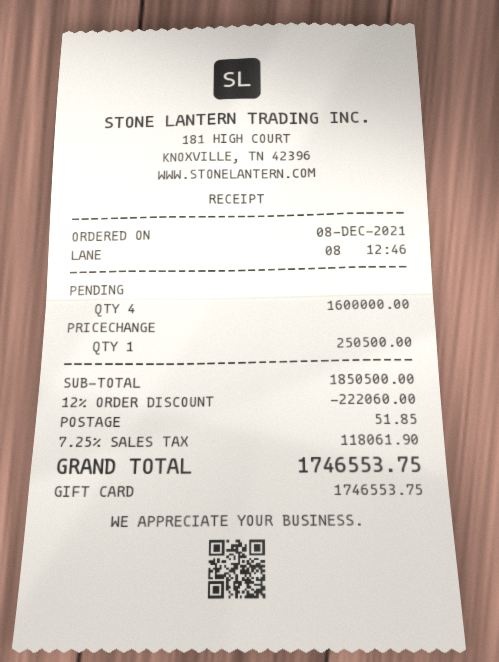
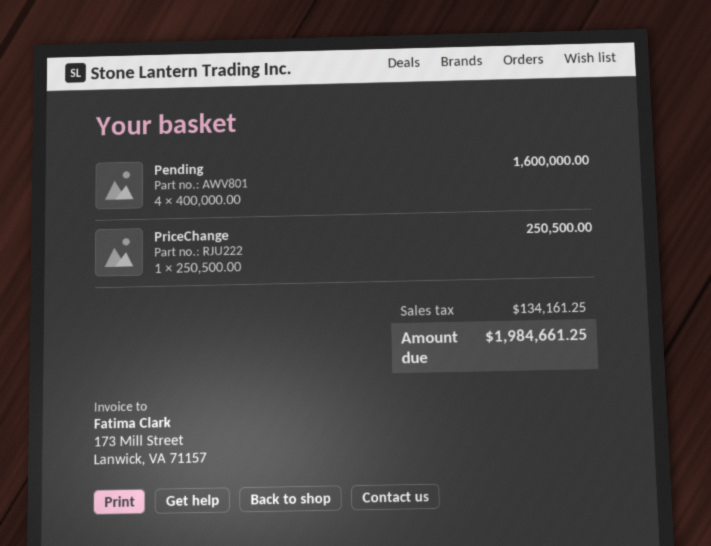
discount: 12% = 222060.00 -> none
shipping: 51.85 -> none
tax: 118061.90 -> 134161.25
total: 1746553.75 -> 1984661.25

